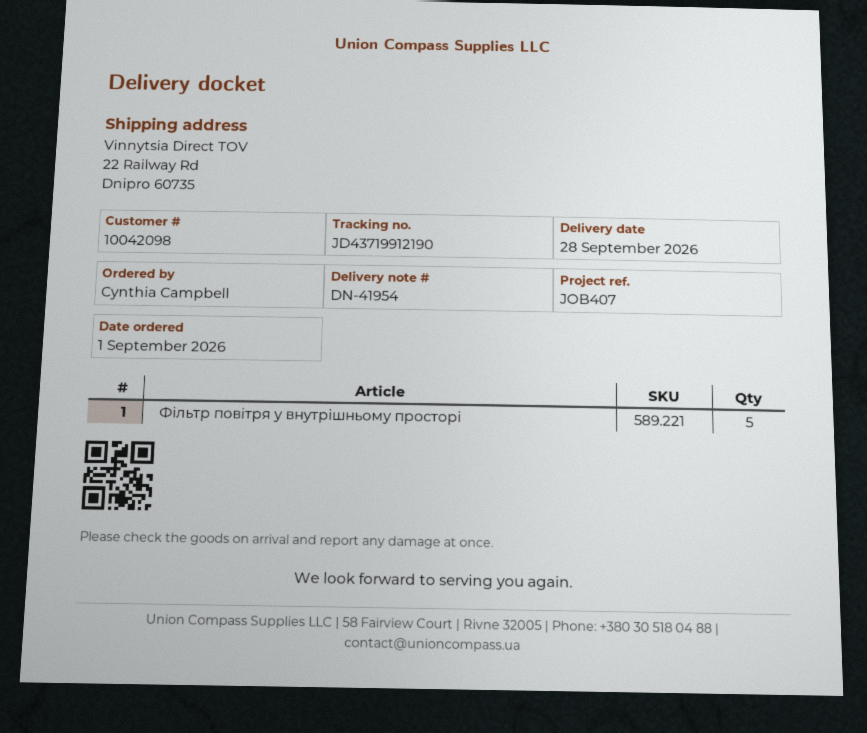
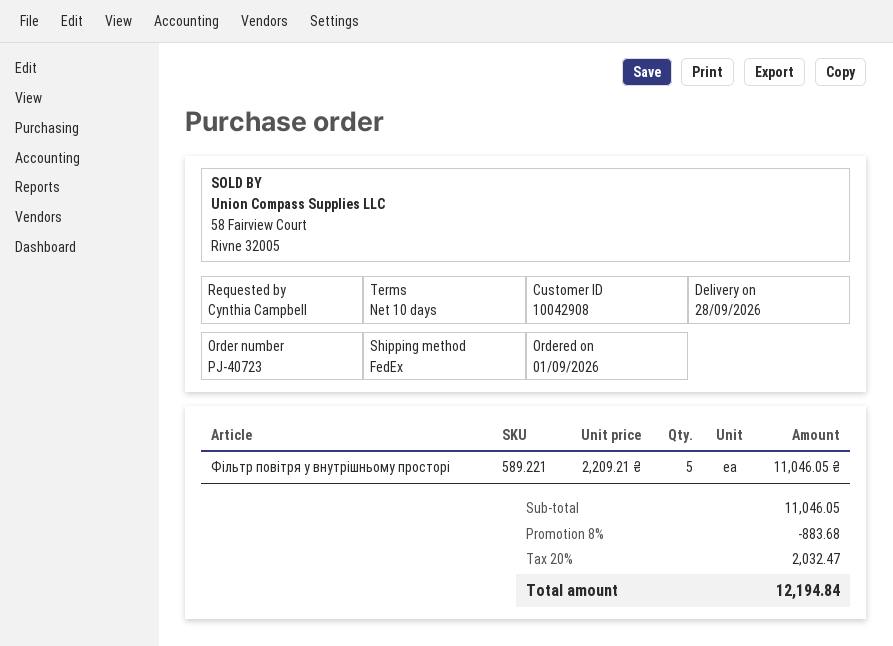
customer number: 10042098 -> 10042908

